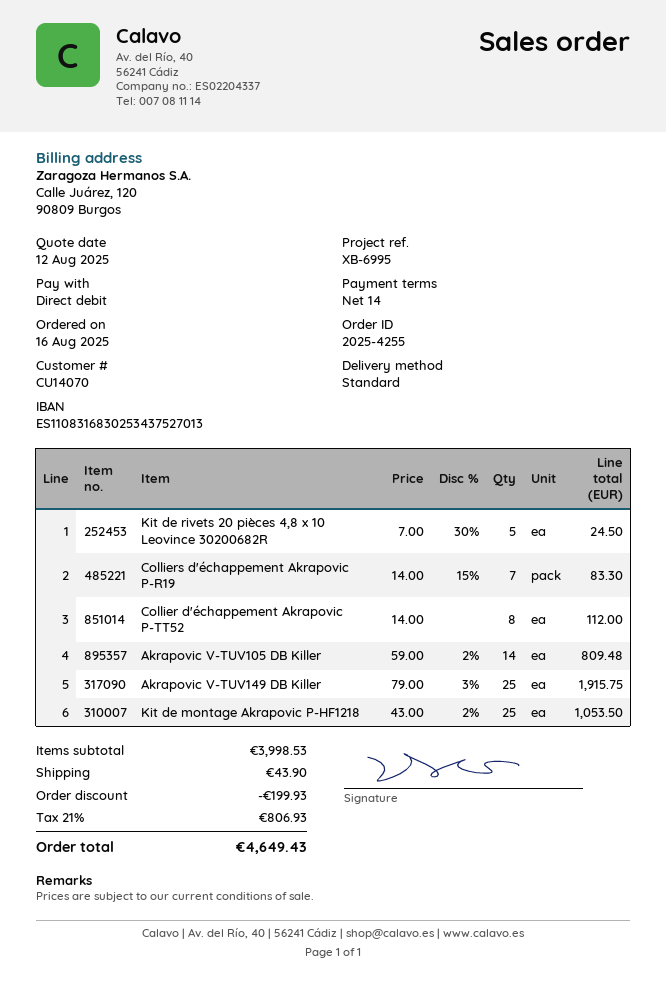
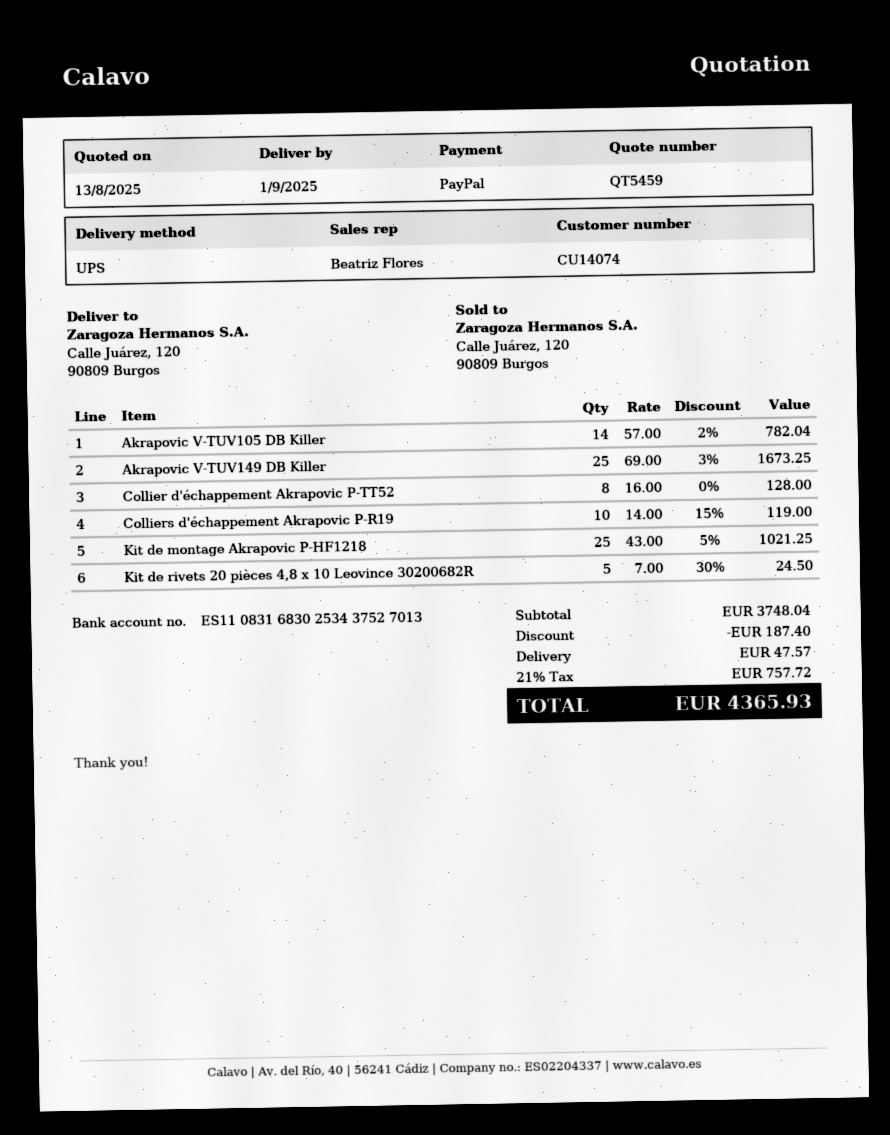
quote date: 2025-08-12 -> 2025-08-13
customer number: CU14070 -> CU14074
payment method: direct debit -> PayPal
shipping method: standard -> UPS
Colliers d'échappement Akrapovic P-R19: 7 x 14.00 - 15% = 83.30 -> 10 x 14.00 - 15% = 119.00
Collier d'échappement Akrapovic P-TT52: 8 x 14.00 = 112.00 -> 8 x 16.00 = 128.00
Akrapovic V-TUV105 DB Killer: 14 x 59.00 - 2% = 809.48 -> 14 x 57.00 - 2% = 782.04
Akrapovic V-TUV149 DB Killer: 25 x 79.00 - 3% = 1915.75 -> 25 x 69.00 - 3% = 1673.25
Kit de montage Akrapovic P-HF1218: 25 x 43.00 - 2% = 1053.50 -> 25 x 43.00 - 5% = 1021.25
subtotal: 3998.53 -> 3748.04
discount: 199.93 -> 187.40
shipping: 43.90 -> 47.57
tax: 21% = 806.93 -> 21% = 757.72
total: 4649.43 -> 4365.93

